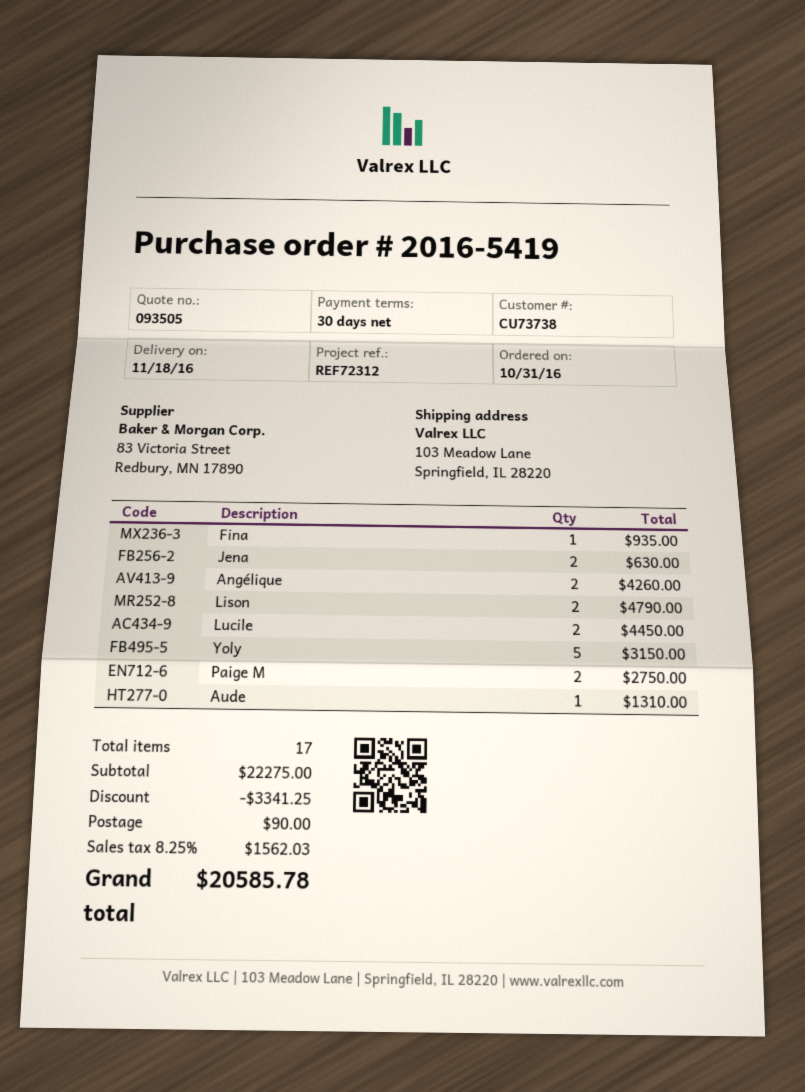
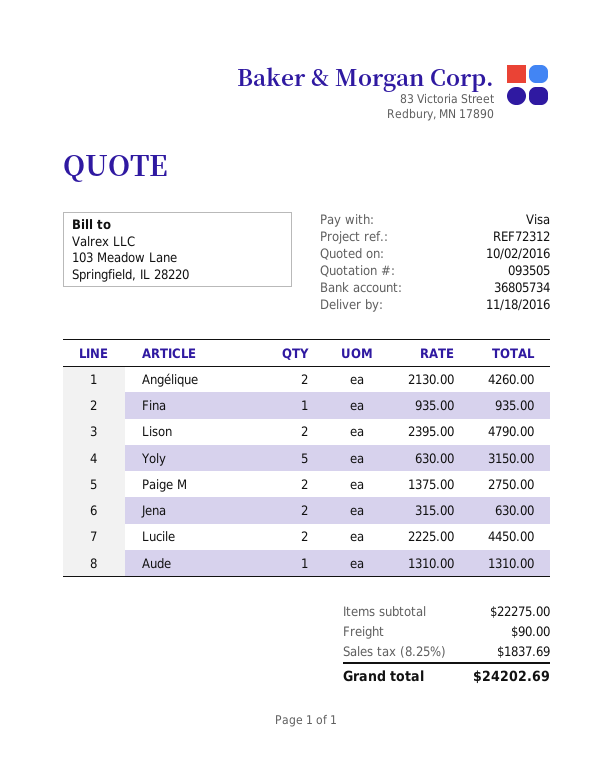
discount: 3341.25 -> none
tax: 8.25% = 1562.03 -> 8.25% = 1837.69
total: 20585.78 -> 24202.69

